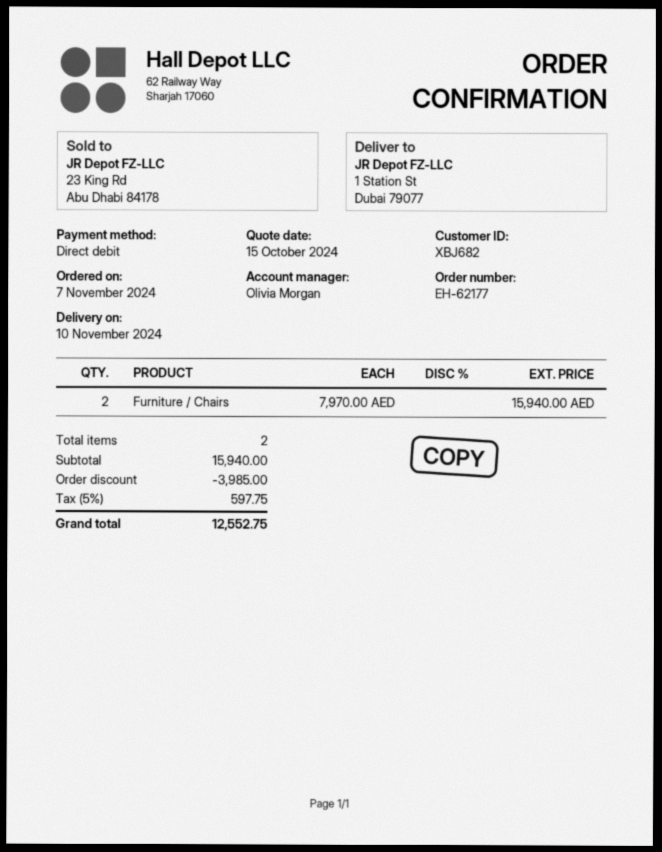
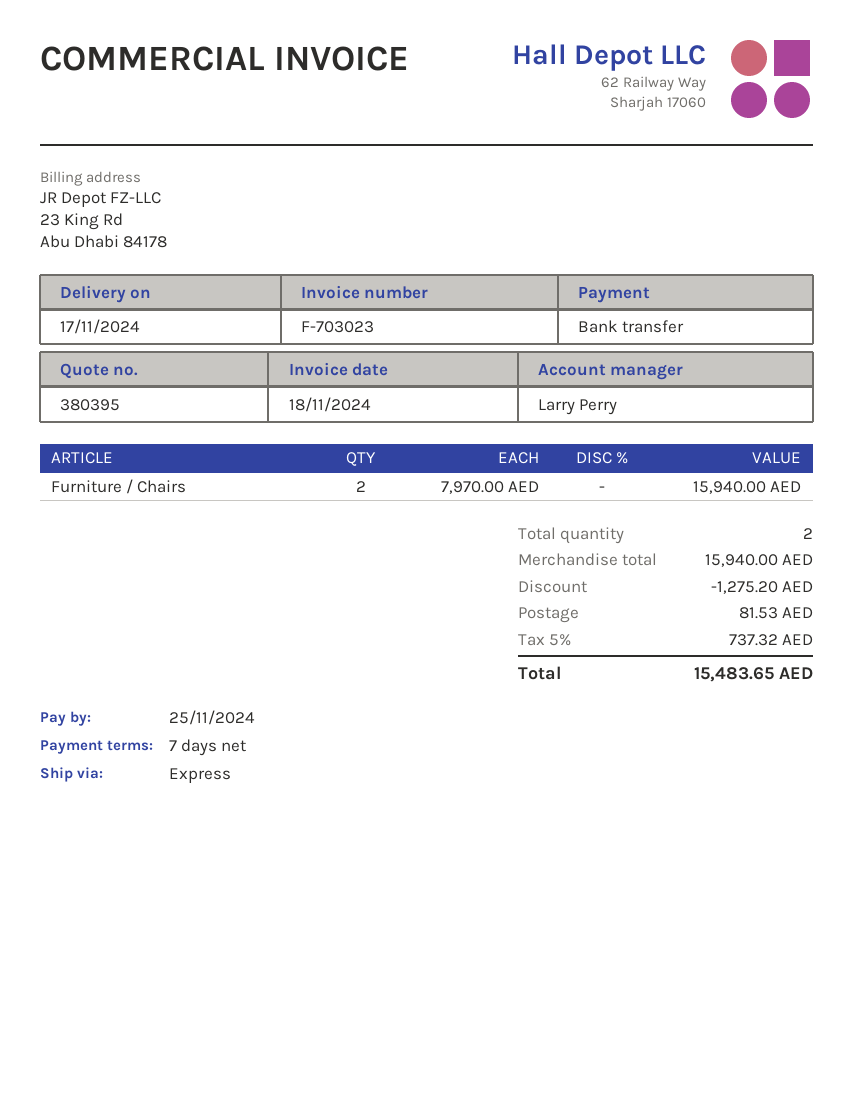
delivery date: 2024-11-10 -> 2024-11-17
sales rep: Olivia Morgan -> Larry Perry
payment method: direct debit -> bank transfer
discount: 3985.00 -> 1275.20
shipping: none -> 81.53
tax: 5% = 597.75 -> 5% = 737.32
total: 12552.75 -> 15483.65

